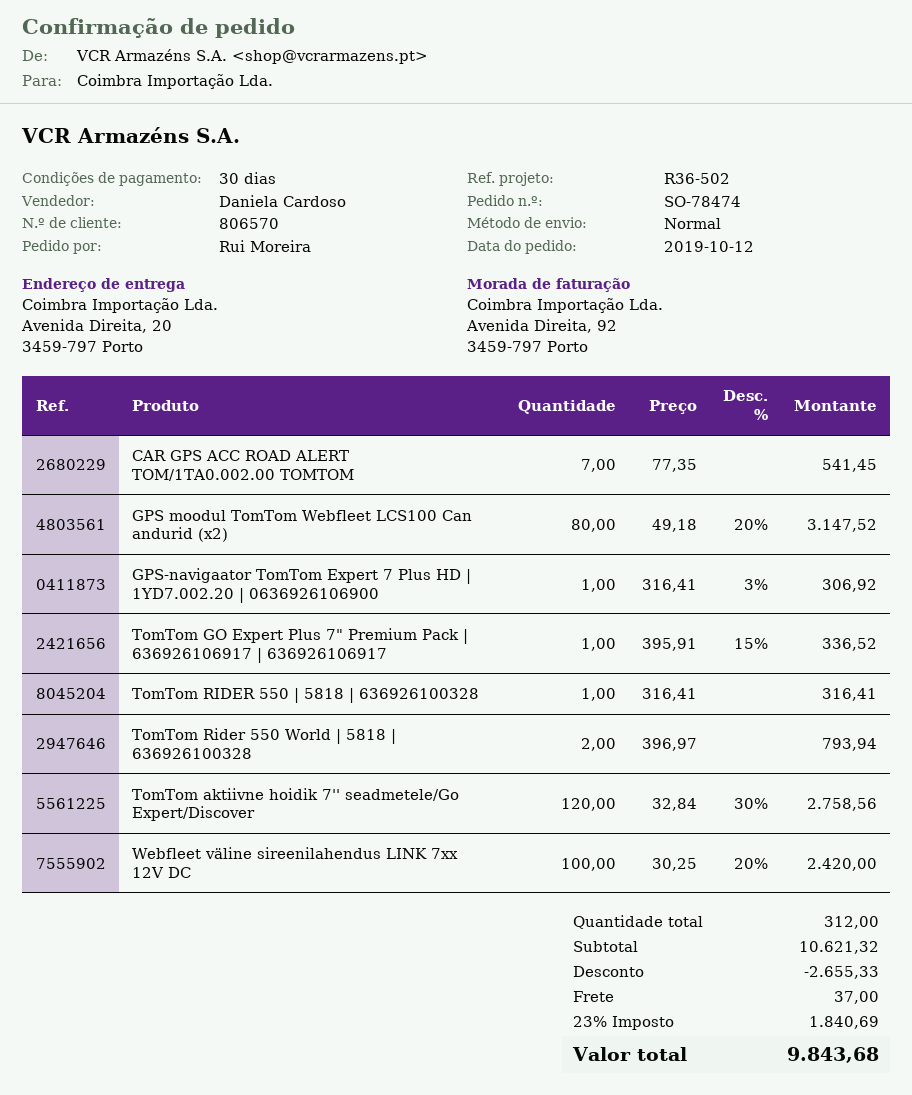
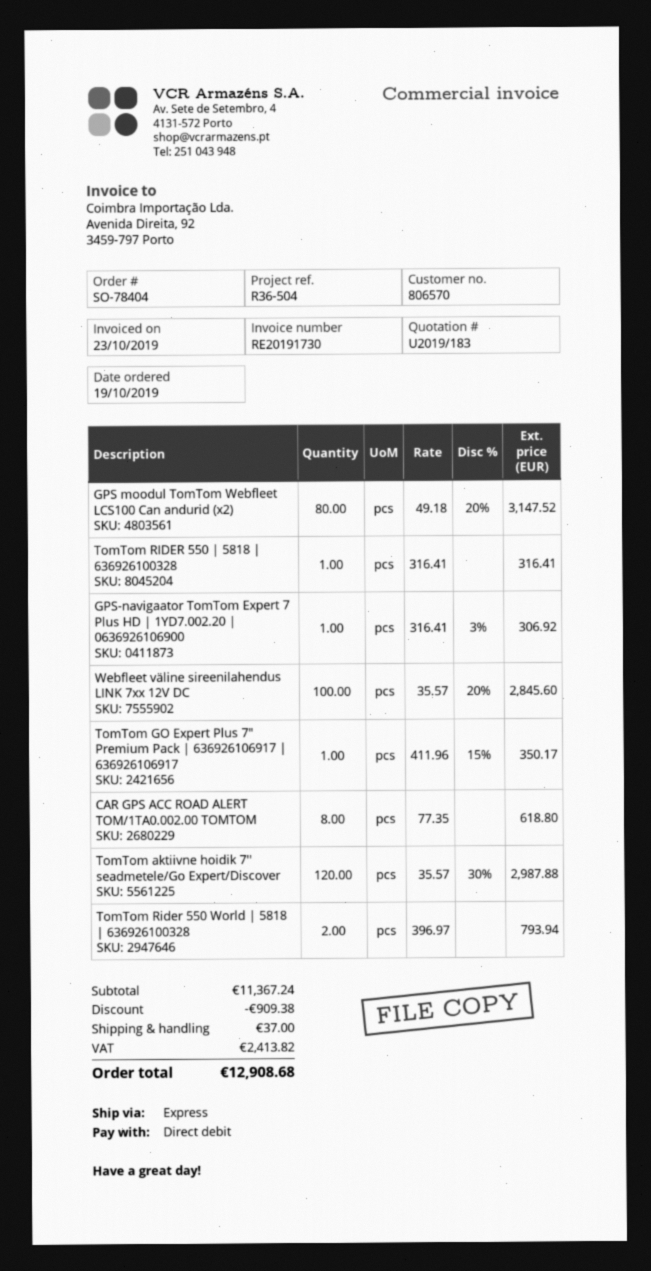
order number: SO-78474 -> SO-78404
order date: 2019-10-12 -> 2019-10-19
reference: R36-502 -> R36-504
shipping method: standard -> express
CAR GPS ACC ROAD ALERT TOM/1TA0.002.00 TOMTOM: 7 x 77.35 = 541.45 -> 8 x 77.35 = 618.80
TomTom GO Expert Plus 7" Premium Pack | 636926106917 | 636926106917: 1 x 395.91 - 15% = 336.52 -> 1 x 411.96 - 15% = 350.17
TomTom aktiivne hoidik 7'' seadmetele/Go Expert/Discover: 120 x 32.84 - 30% = 2758.56 -> 120 x 35.57 - 30% = 2987.88
Webfleet väline sireenilahendus LINK 7xx 12V DC: 100 x 30.25 - 20% = 2420.00 -> 100 x 35.57 - 20% = 2845.60
subtotal: 10621.32 -> 11367.24
discount: 2655.33 -> 909.38
tax: 1840.69 -> 2413.82
total: 9843.68 -> 12908.68

